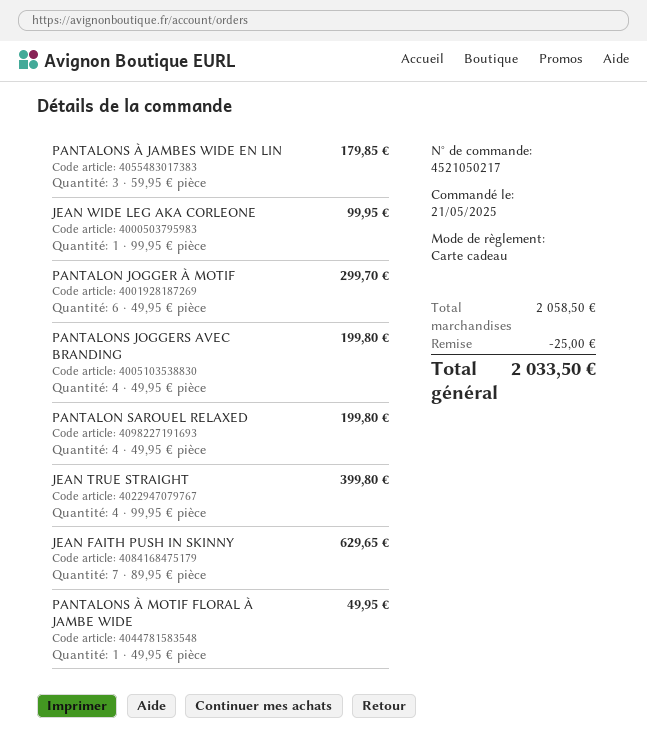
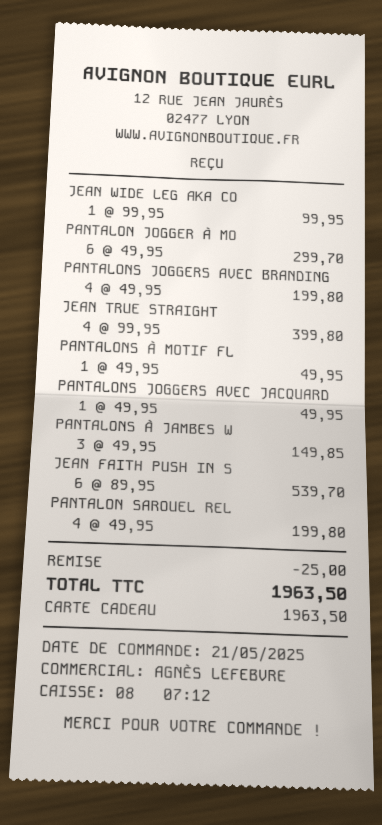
PANTALONS À JAMBES WIDE EN LIN: 3 x 59.95 = 179.85 -> 3 x 49.95 = 149.85
JEAN FAITH PUSH IN SKINNY: 7 x 89.95 = 629.65 -> 6 x 89.95 = 539.70
PANTALONS JOGGERS AVEC JACQUARD: none -> 1 x 49.95 = 49.95
total: 2033.50 -> 1963.50

